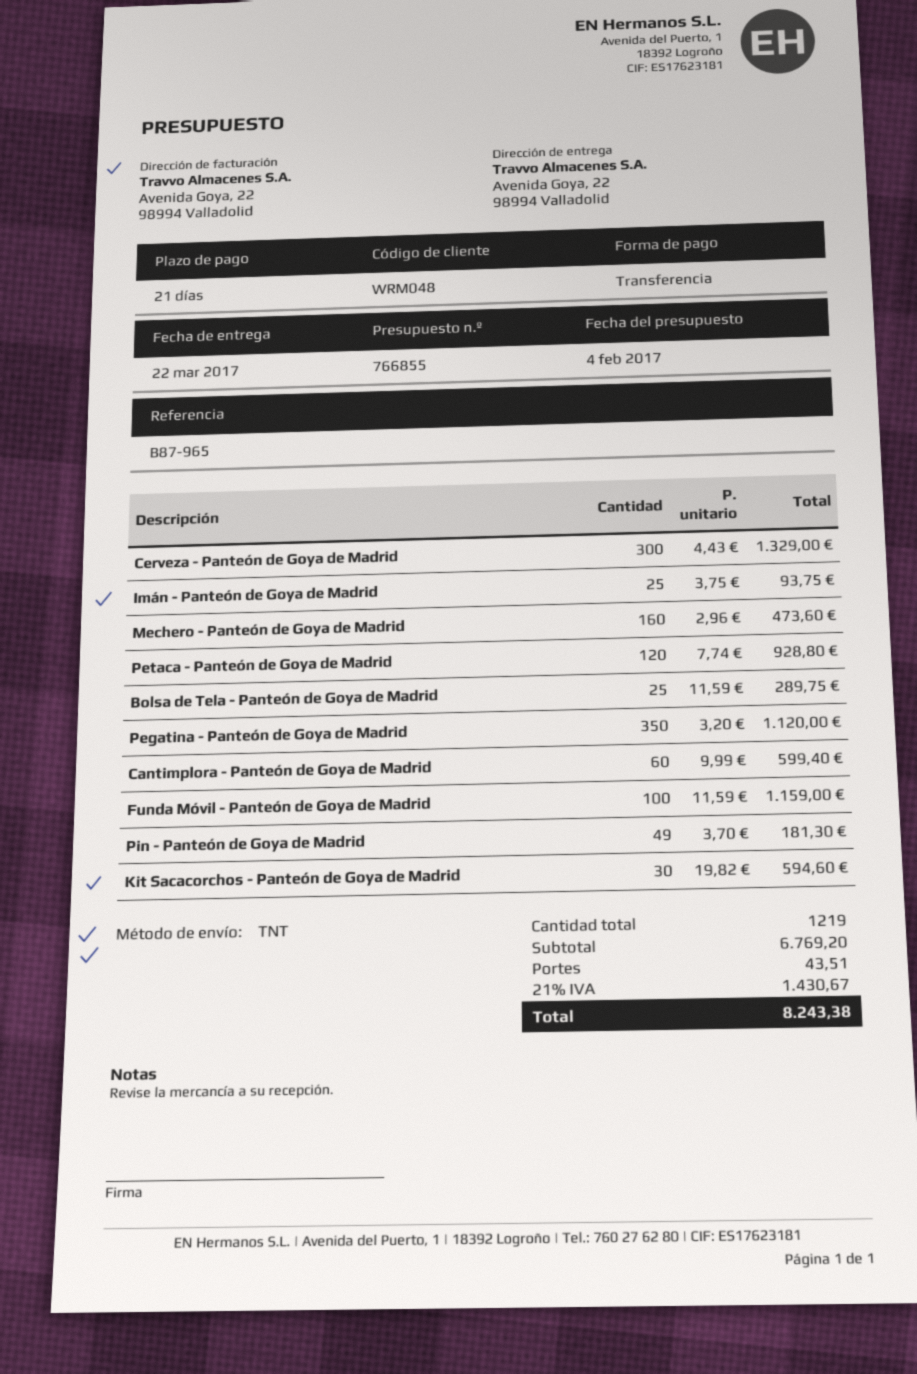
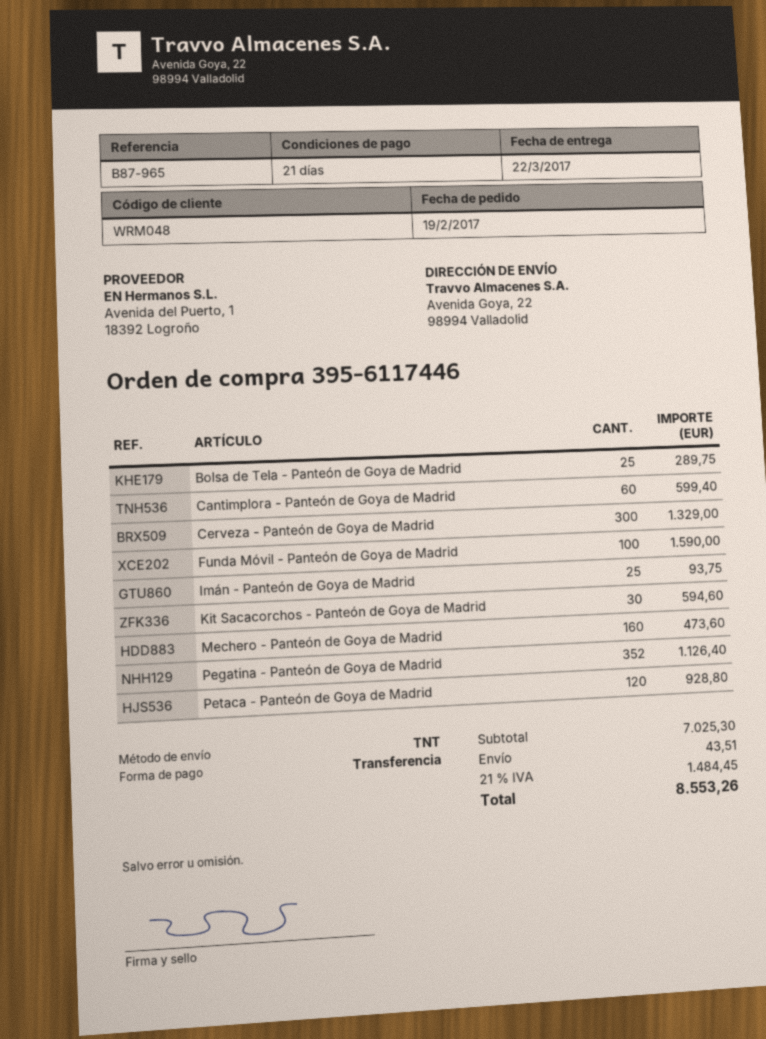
Pegatina - Panteón de Goya de Madrid: 350 for 1120.00 -> 352 for 1126.40
Funda Móvil - Panteón de Goya de Madrid: 100 for 1159.00 -> 100 for 1590.00
Pin - Panteón de Goya de Madrid: 49 for 181.30 -> none
subtotal: 6769.20 -> 7025.30
tax: 21% = 1430.67 -> 21% = 1484.45
total: 8243.38 -> 8553.26

